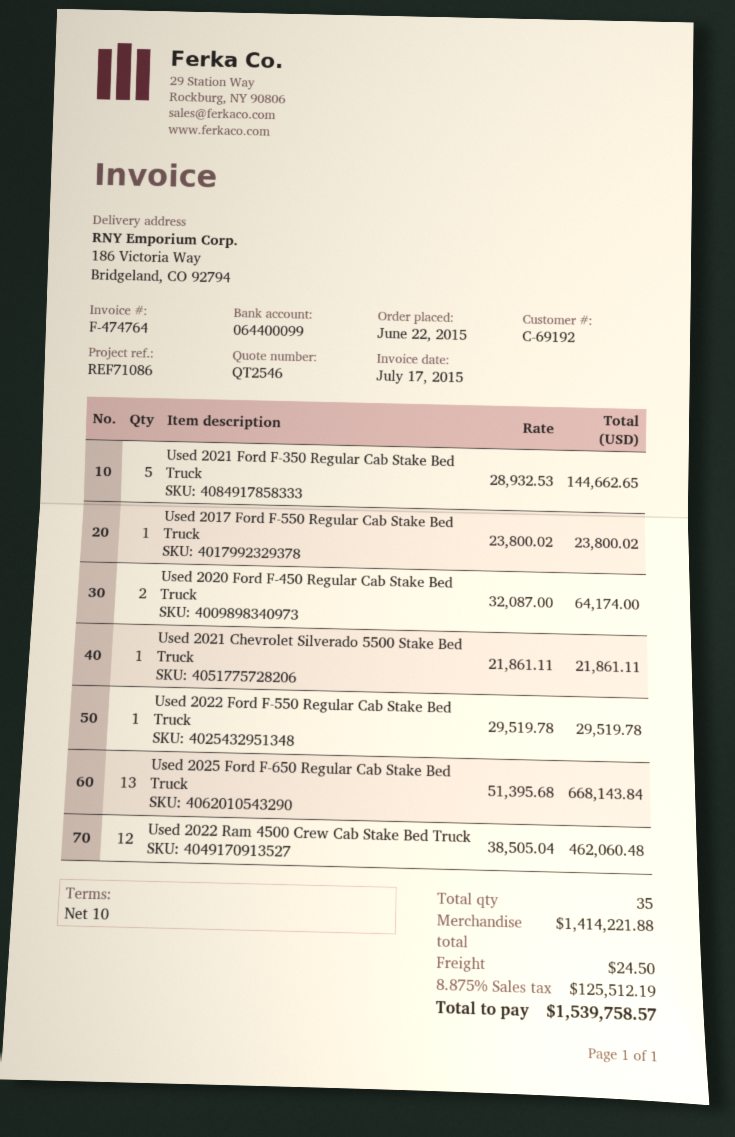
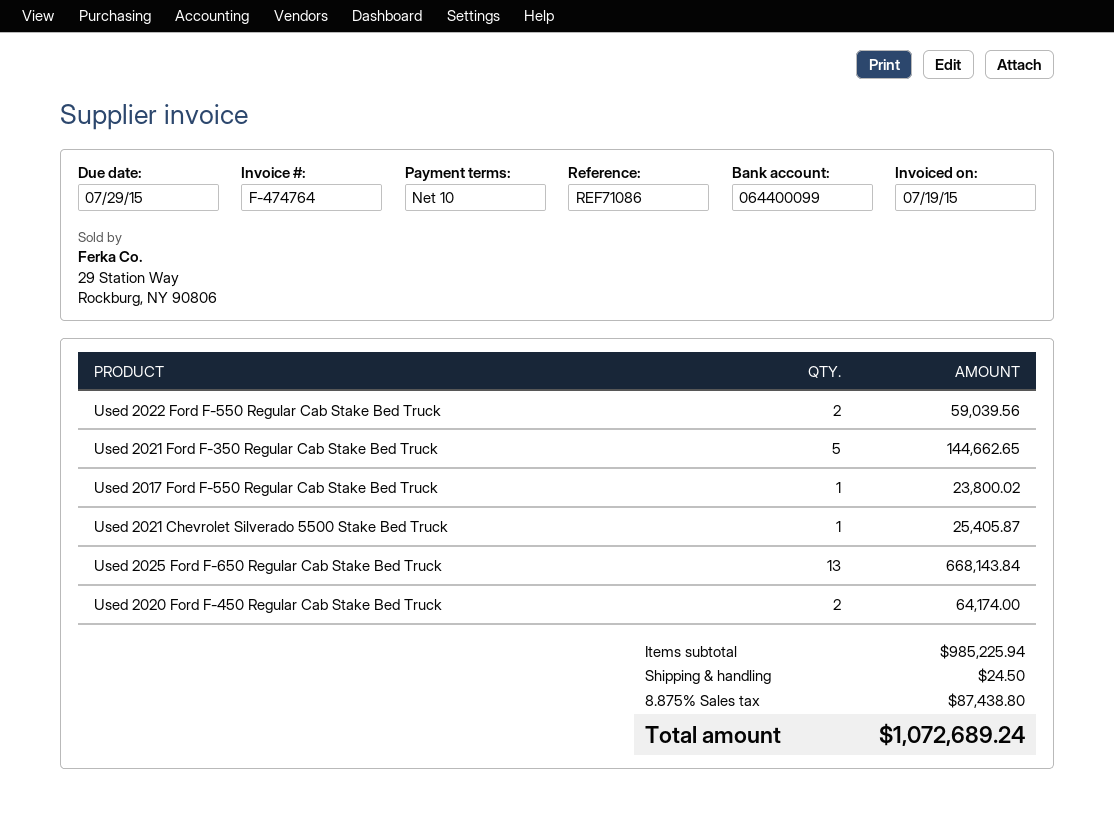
invoice date: 2015-07-17 -> 2015-07-19
Used 2021 Chevrolet Silverado 5500 Stake Bed Truck: 1 for 21861.11 -> 1 for 25405.87
Used 2022 Ford F-550 Regular Cab Stake Bed Truck: 1 for 29519.78 -> 2 for 59039.56
Used 2022 Ram 4500 Crew Cab Stake Bed Truck: 12 for 462060.48 -> none
subtotal: 1414221.88 -> 985225.94
tax: 8.875% = 125512.19 -> 8.875% = 87438.80
total: 1539758.57 -> 1072689.24

